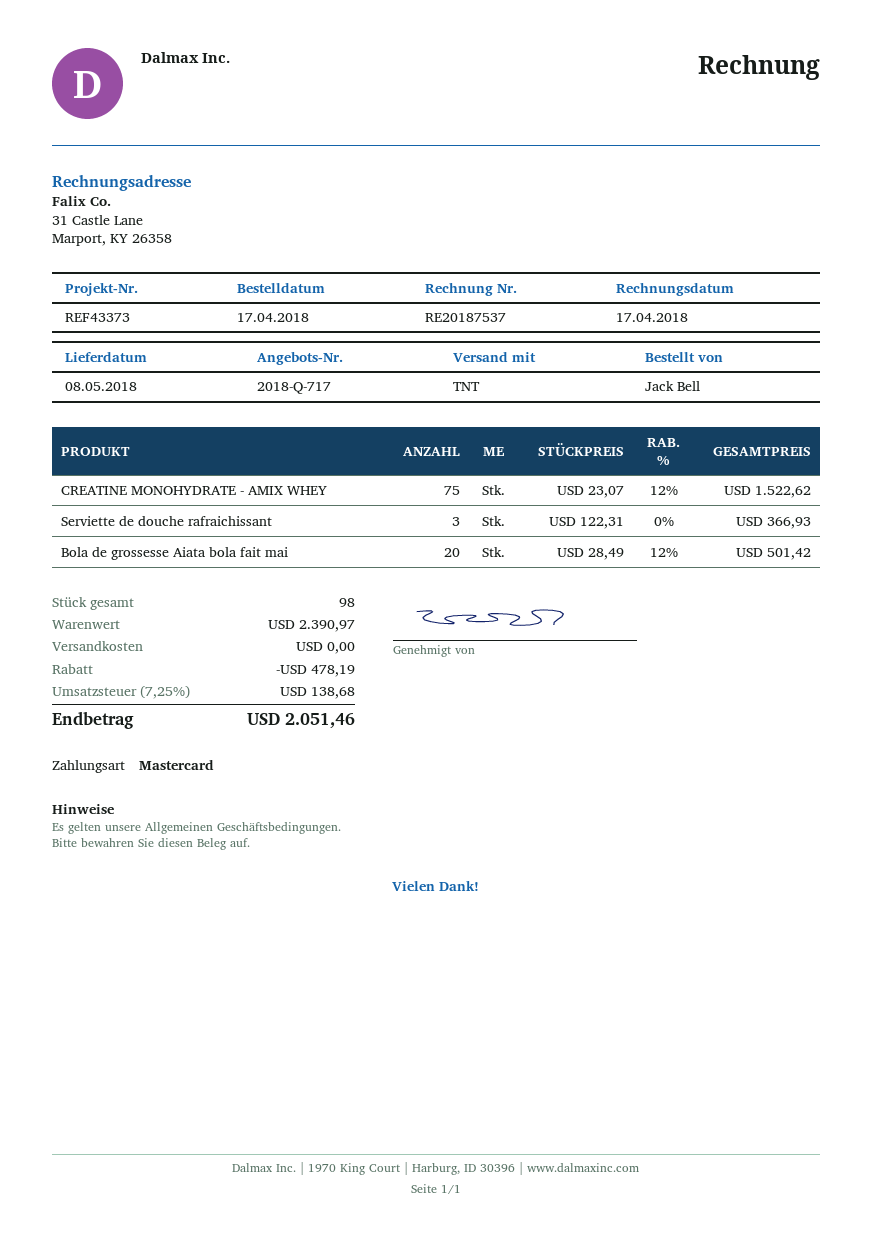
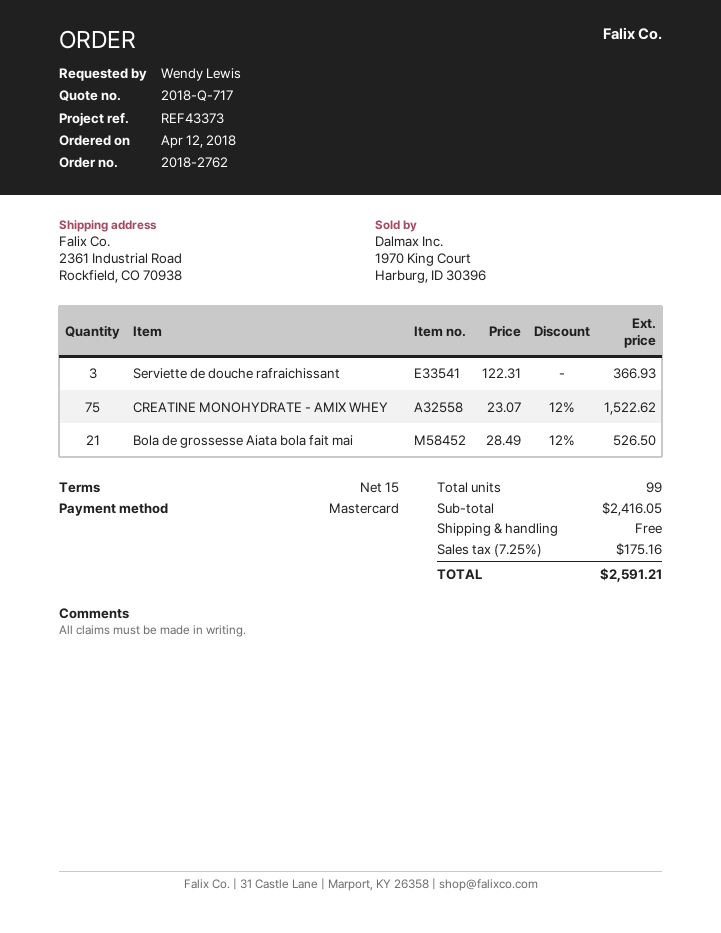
order date: 2018-04-17 -> 2018-04-12
ordered by: Jack Bell -> Wendy Lewis
Bola de grossesse Aiata bola fait mai: 20 x 28.49 - 12% = 501.42 -> 21 x 28.49 - 12% = 526.50
total quantity: 98 -> 99
subtotal: 2390.97 -> 2416.05
discount: 478.19 -> none
tax: 7.25% = 138.68 -> 7.25% = 175.16
total: 2051.46 -> 2591.21

